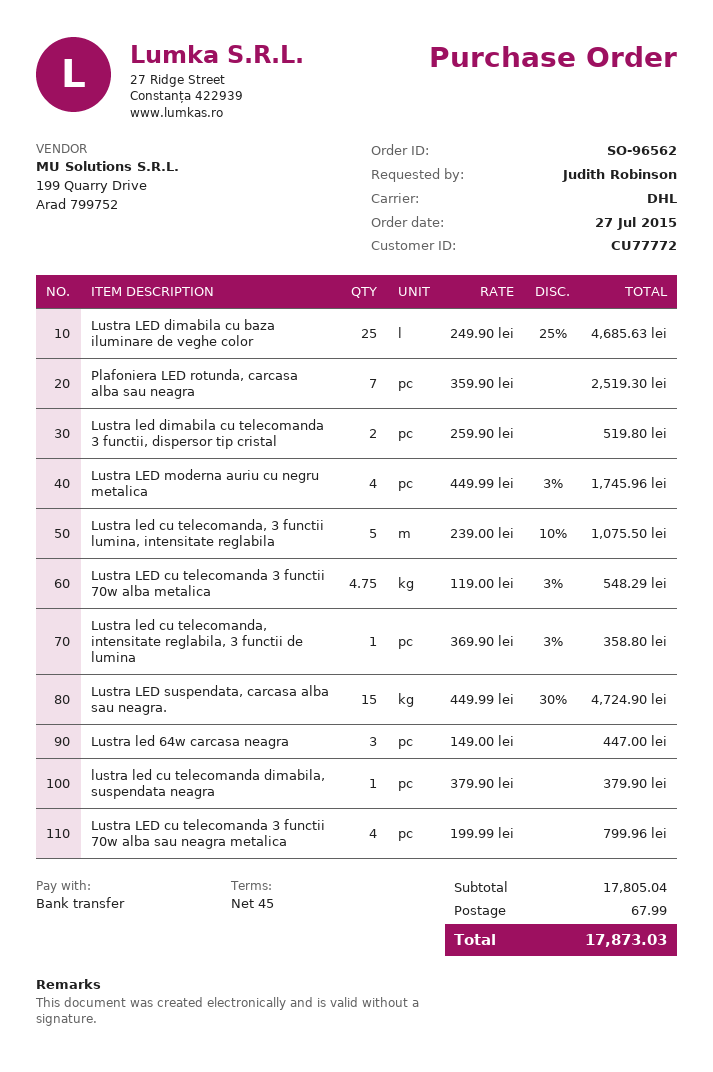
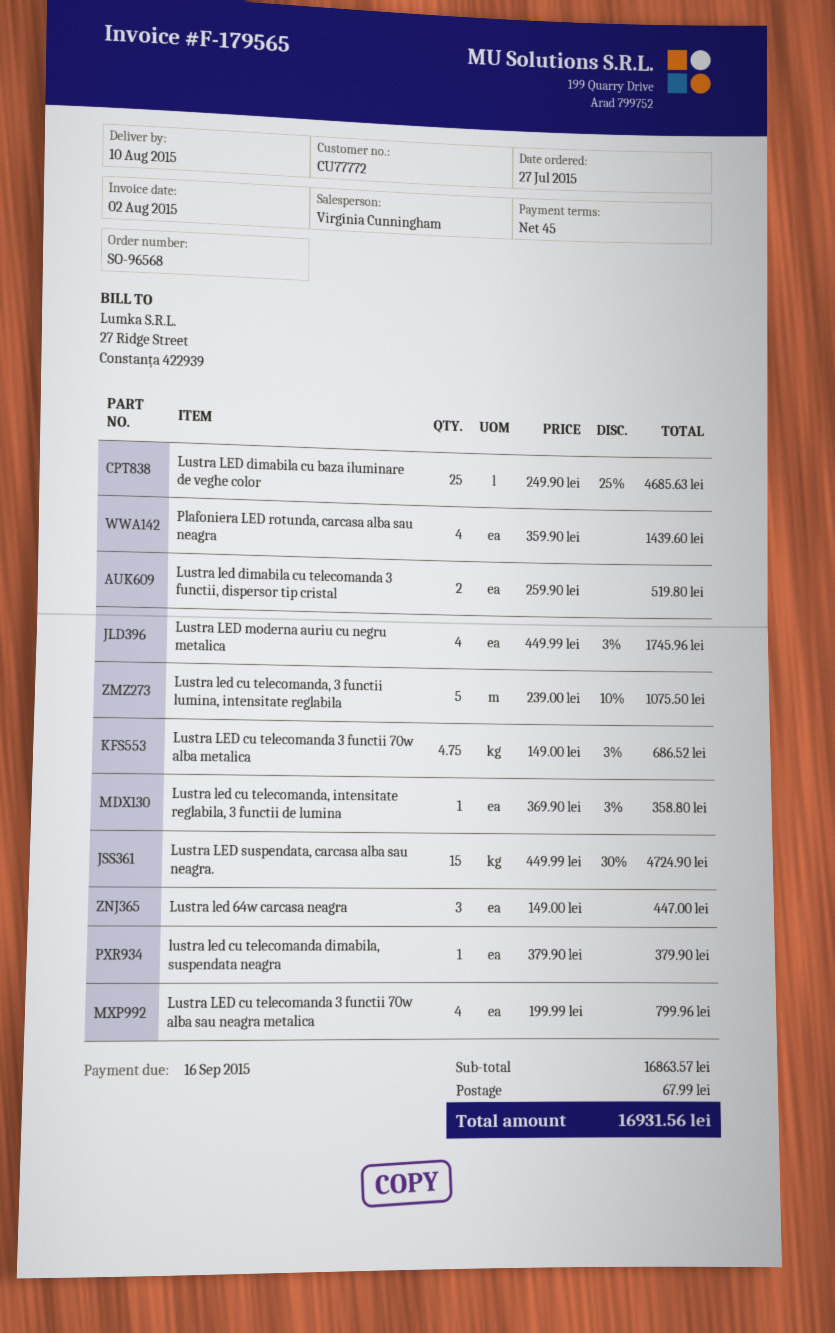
order number: SO-96562 -> SO-96568
Plafoniera LED rotunda, carcasa alba sau neagra: 7 x 359.90 = 2519.30 -> 4 x 359.90 = 1439.60
Lustra LED cu telecomanda 3 functii 70w alba metalica: 4.75 x 119.00 - 3% = 548.29 -> 4.75 x 149.00 - 3% = 686.52
subtotal: 17805.04 -> 16863.57
total: 17873.03 -> 16931.56

